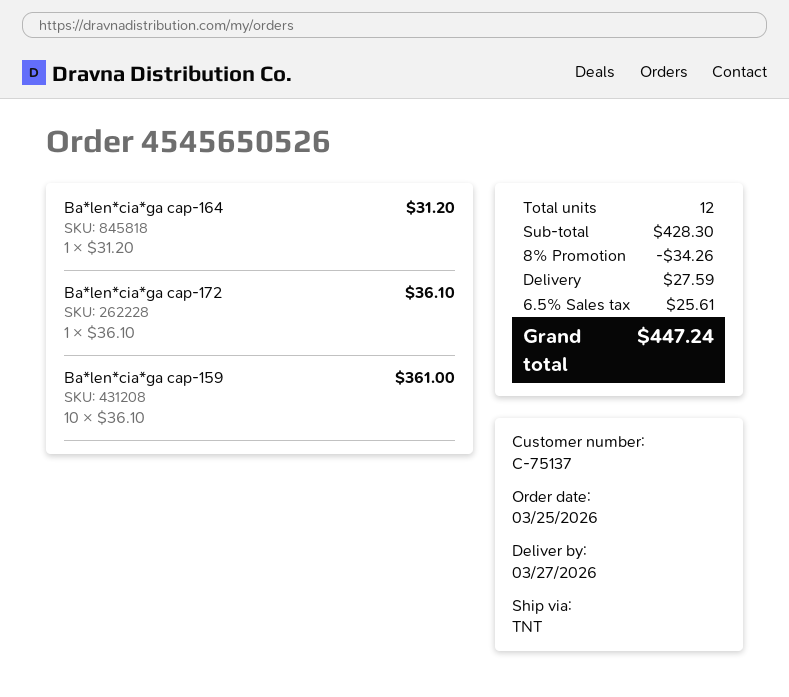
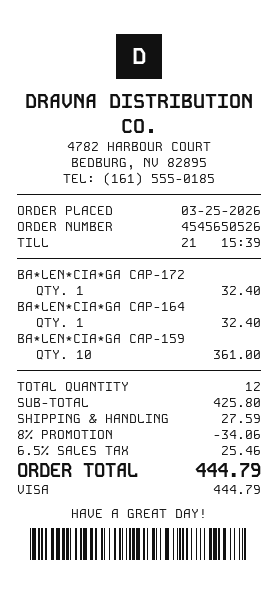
Ba*len*cia*ga cap-164: 1 for 31.20 -> 1 for 32.40
Ba*len*cia*ga cap-172: 1 for 36.10 -> 1 for 32.40
subtotal: 428.30 -> 425.80
discount: 8% = 34.26 -> 8% = 34.06
tax: 6.5% = 25.61 -> 6.5% = 25.46
total: 447.24 -> 444.79

